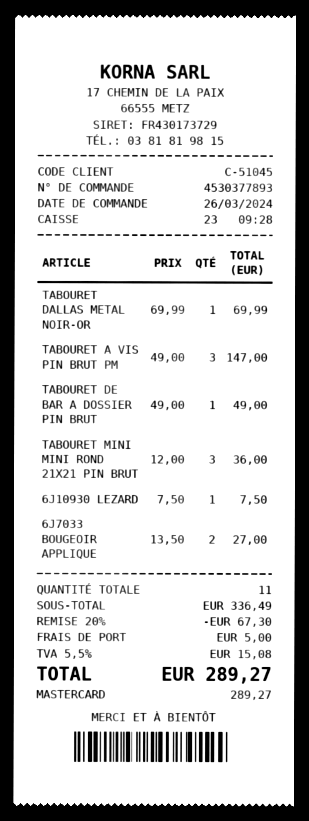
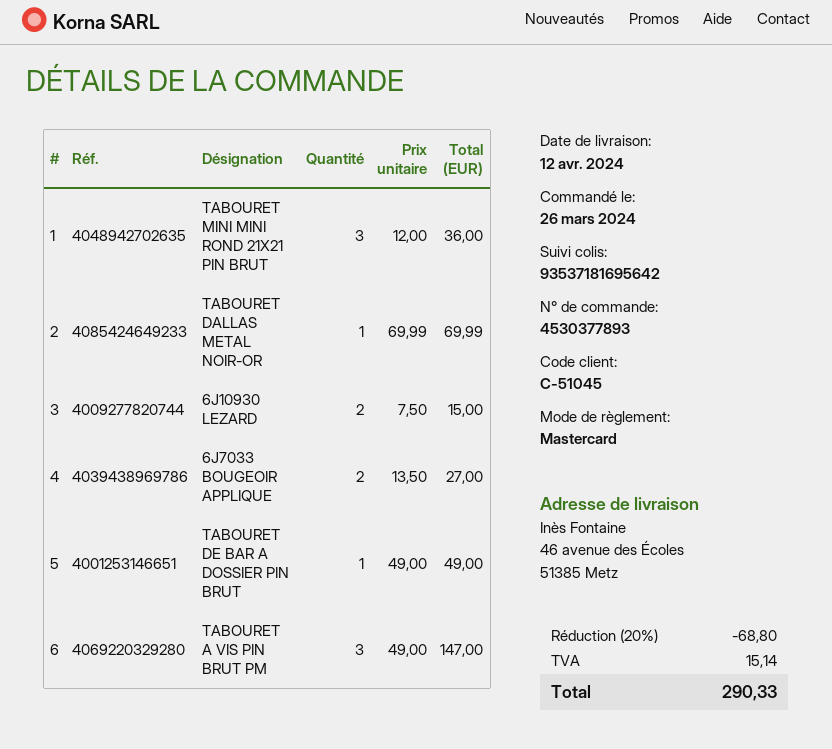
6J10930 LEZARD: 1 x 7.50 = 7.50 -> 2 x 7.50 = 15.00
discount: 20% = 67.30 -> 20% = 68.80
shipping: 5.00 -> none
tax: 15.08 -> 15.14
total: 289.27 -> 290.33

